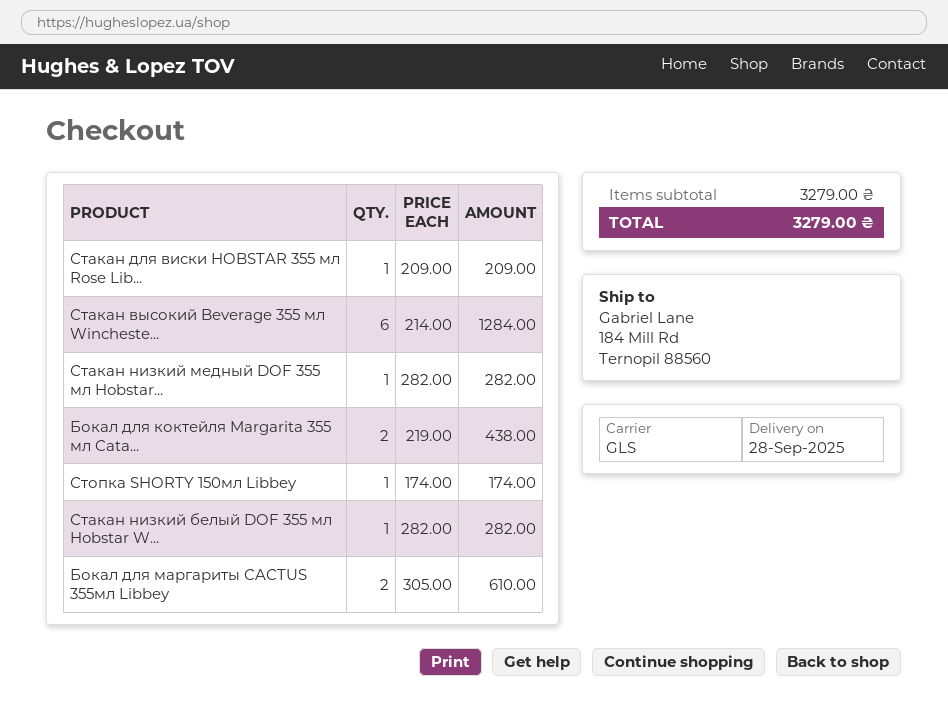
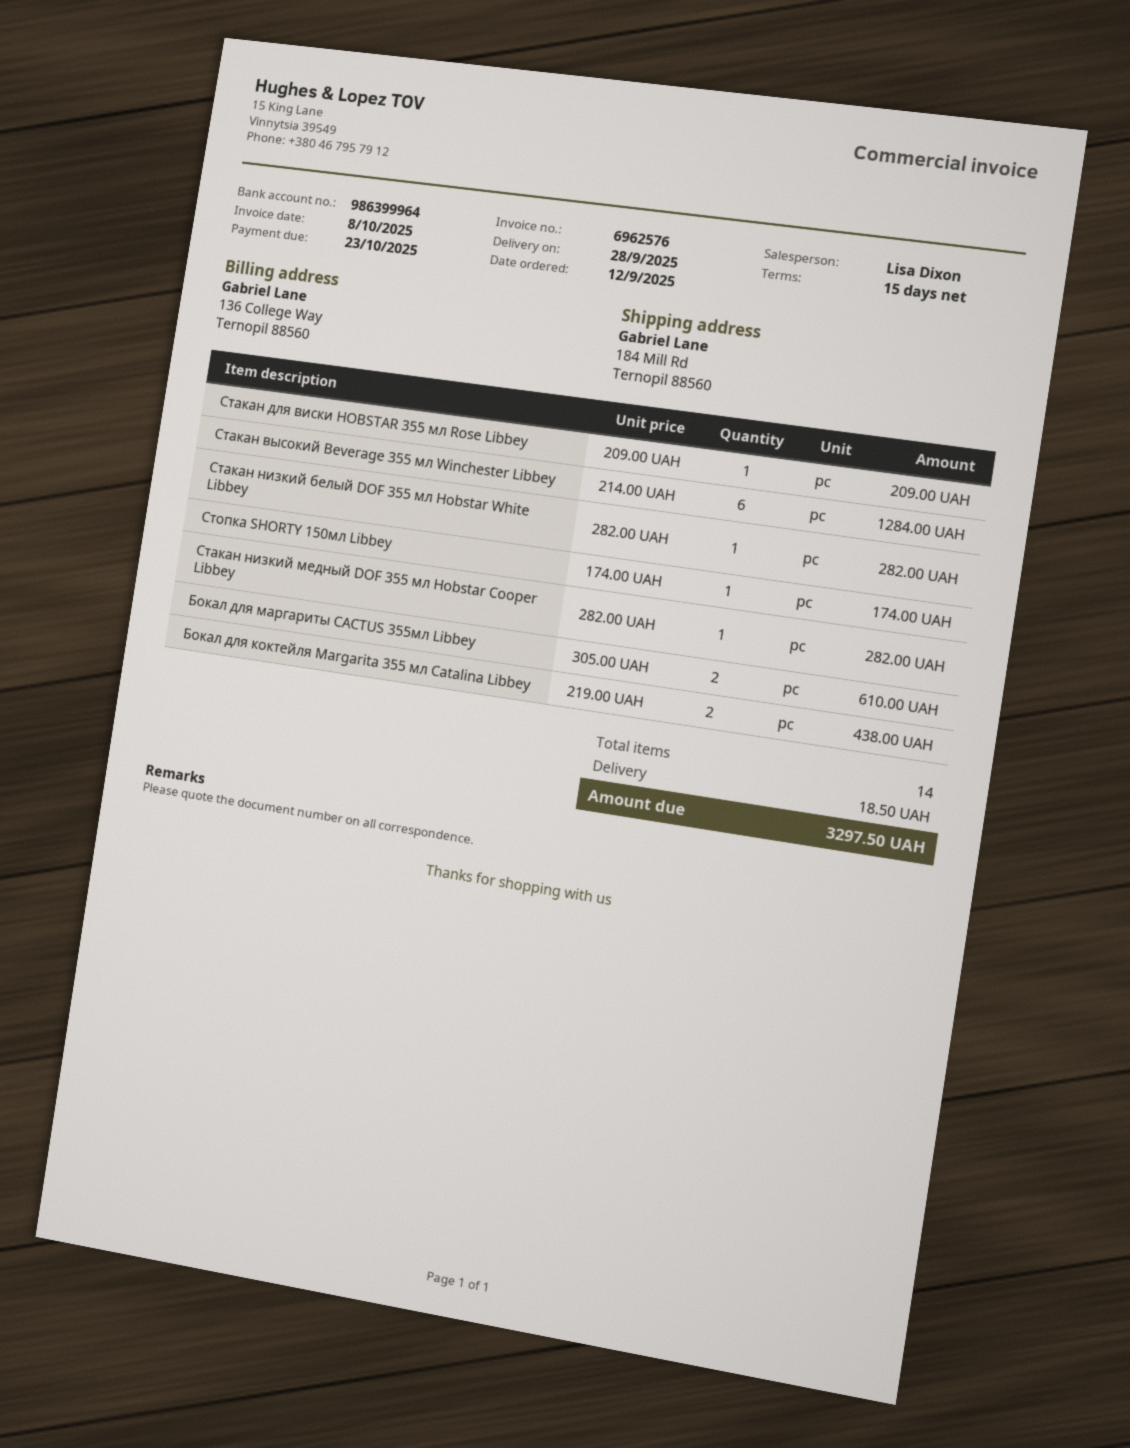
shipping: none -> 18.50
total: 3279.00 -> 3297.50

